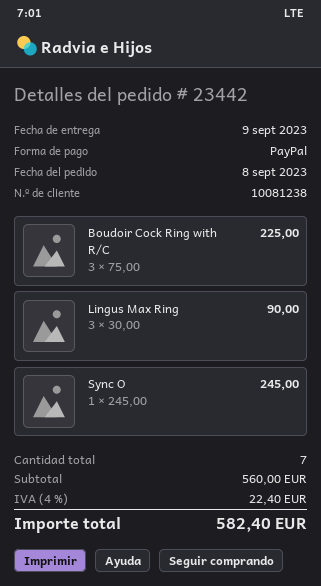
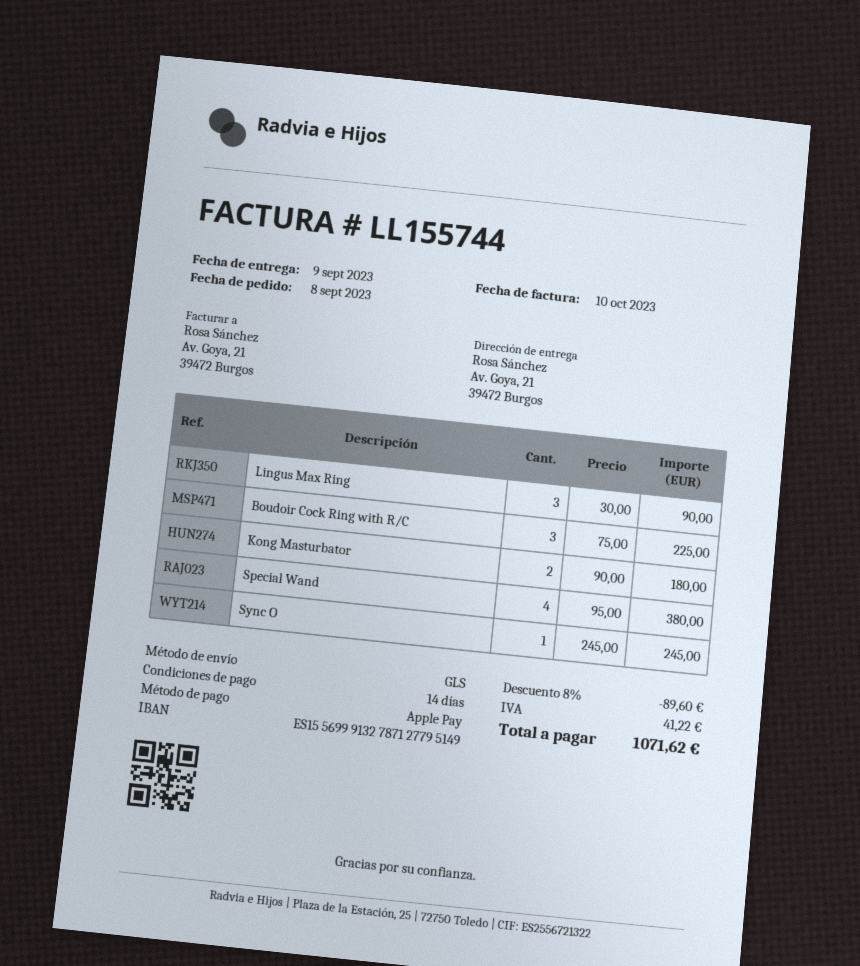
payment method: PayPal -> Apple Pay
Kong Masturbator: none -> 2 x 90.00 = 180.00
Special Wand: none -> 4 x 95.00 = 380.00
discount: none -> 8% = 89.60
tax: 22.40 -> 41.22
total: 582.40 -> 1071.62

